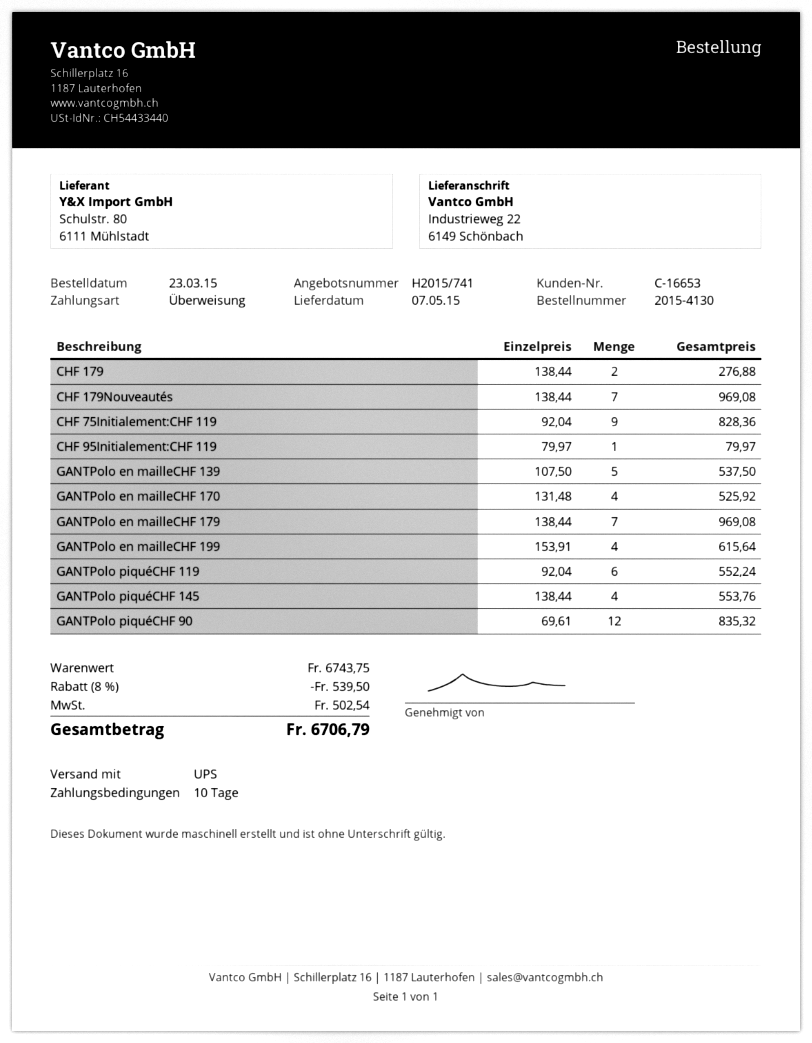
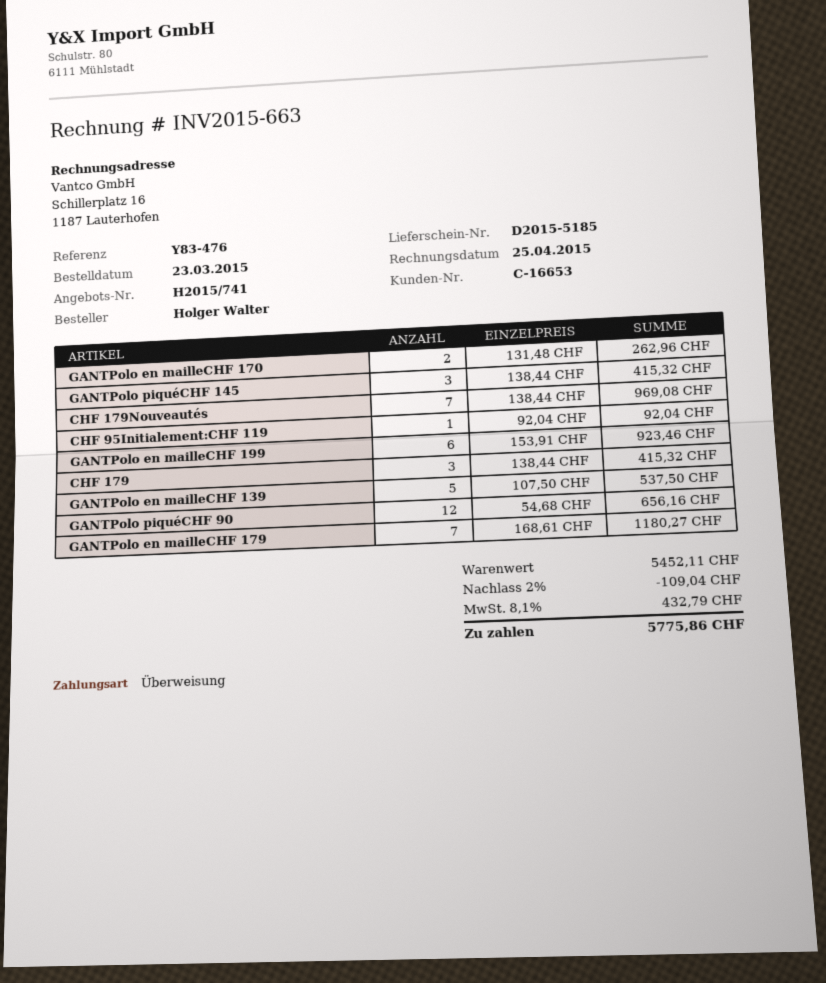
CHF 179: 2 x 138.44 = 276.88 -> 3 x 138.44 = 415.32
CHF 75Initialement:CHF 119: 9 x 92.04 = 828.36 -> none
CHF 95Initialement:CHF 119: 1 x 79.97 = 79.97 -> 1 x 92.04 = 92.04
GANTPolo en mailleCHF 170: 4 x 131.48 = 525.92 -> 2 x 131.48 = 262.96
GANTPolo en mailleCHF 179: 7 x 138.44 = 969.08 -> 7 x 168.61 = 1180.27
GANTPolo en mailleCHF 199: 4 x 153.91 = 615.64 -> 6 x 153.91 = 923.46
GANTPolo piquéCHF 119: 6 x 92.04 = 552.24 -> none
GANTPolo piquéCHF 145: 4 x 138.44 = 553.76 -> 3 x 138.44 = 415.32
GANTPolo piquéCHF 90: 12 x 69.61 = 835.32 -> 12 x 54.68 = 656.16
subtotal: 6743.75 -> 5452.11
discount: 8% = 539.50 -> 2% = 109.04
tax: 502.54 -> 432.79
total: 6706.79 -> 5775.86

